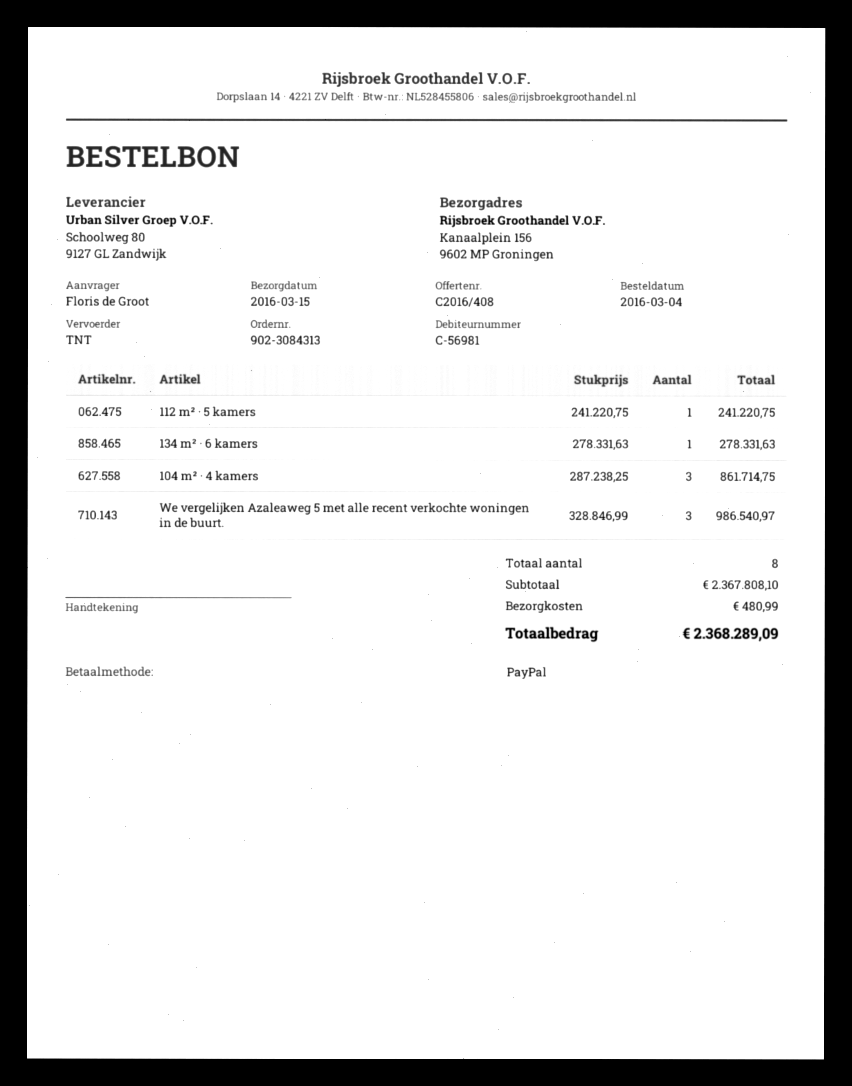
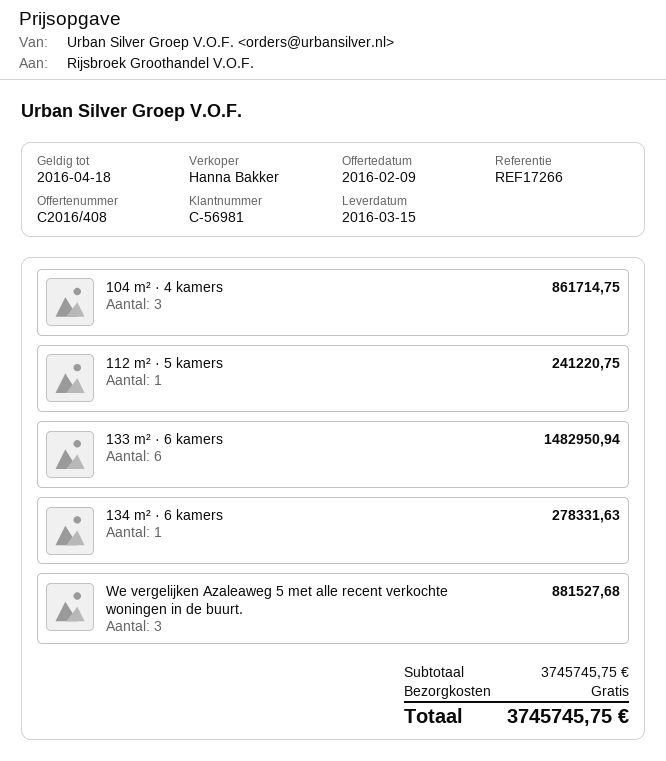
We vergelijken Azaleaweg 5 met alle recent verkochte woningen in de buurt.: 3 for 986540.97 -> 3 for 881527.68
133 m² · 6 kamers: none -> 6 for 1482950.94
subtotal: 2367808.10 -> 3745745.75
shipping: 480.99 -> 0.00
total: 2368289.09 -> 3745745.75

